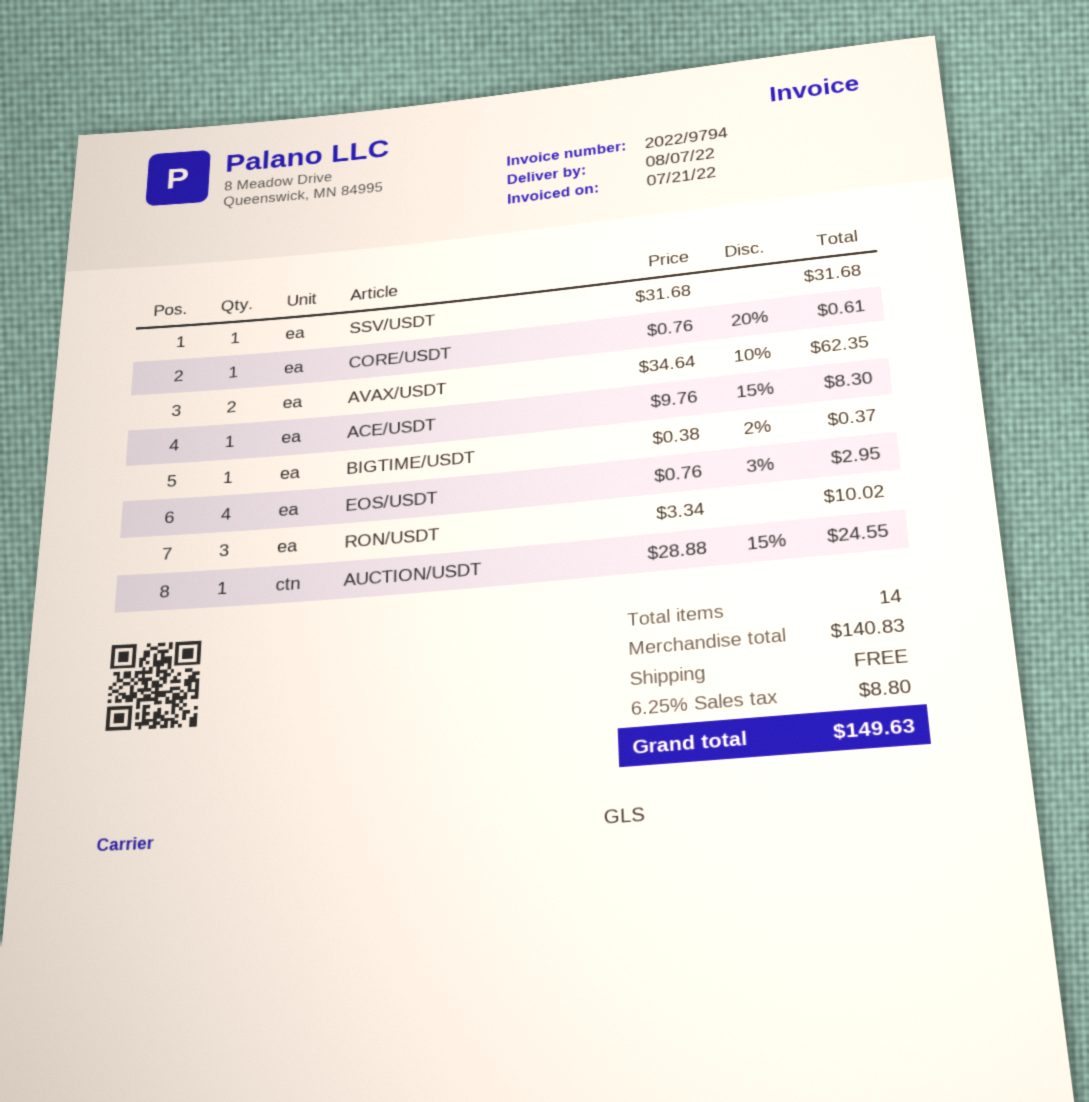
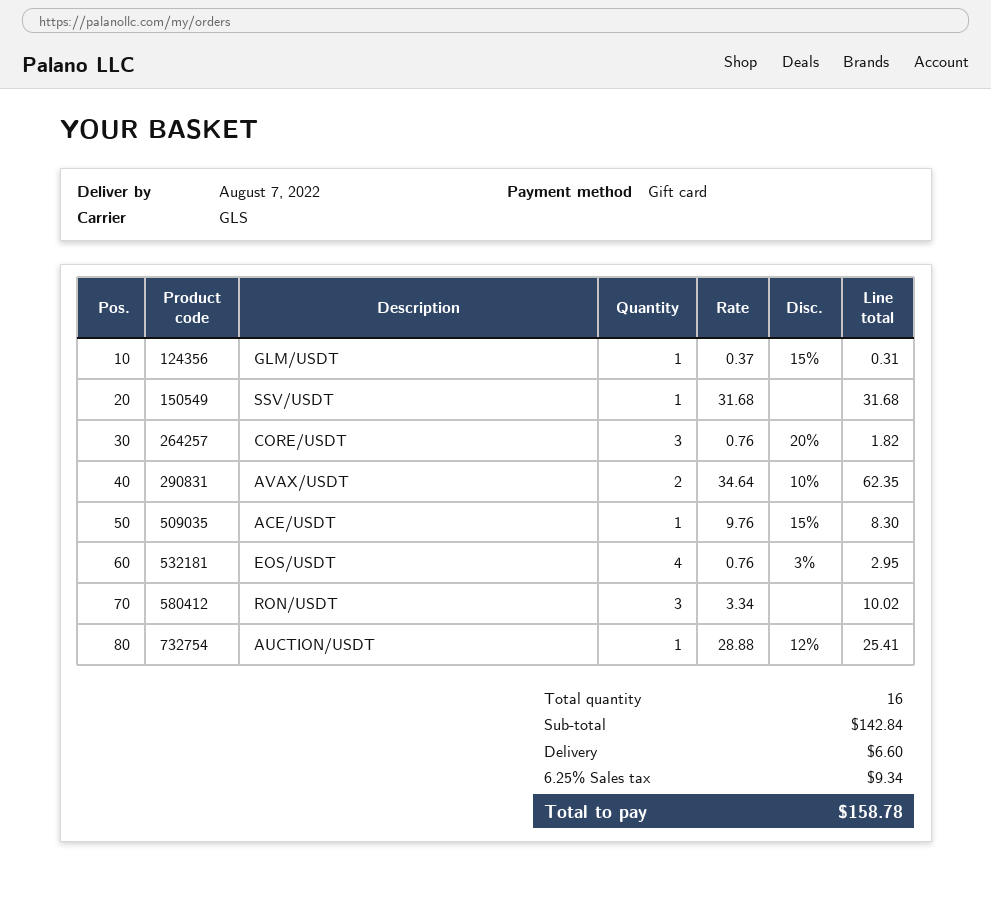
CORE/USDT: 1 x 0.76 - 20% = 0.61 -> 3 x 0.76 - 20% = 1.82
BIGTIME/USDT: 1 x 0.38 - 2% = 0.37 -> none
AUCTION/USDT: 1 x 28.88 - 15% = 24.55 -> 1 x 28.88 - 12% = 25.41
GLM/USDT: none -> 1 x 0.37 - 15% = 0.31
total quantity: 14 -> 16
subtotal: 140.83 -> 142.84
shipping: 0.00 -> 6.60
tax: 6.25% = 8.80 -> 6.25% = 9.34
total: 149.63 -> 158.78

